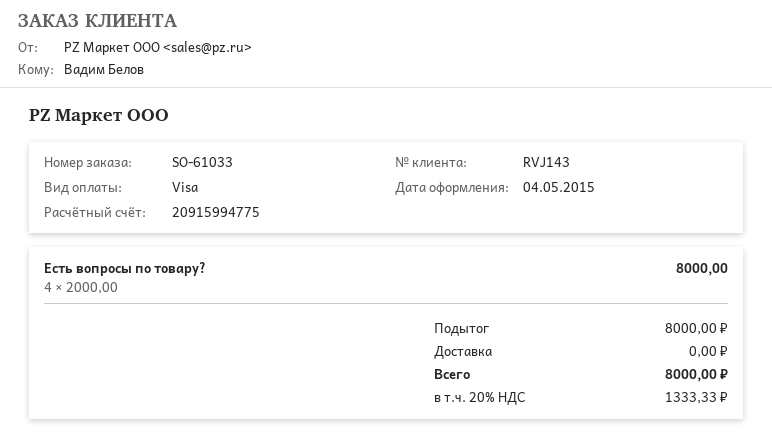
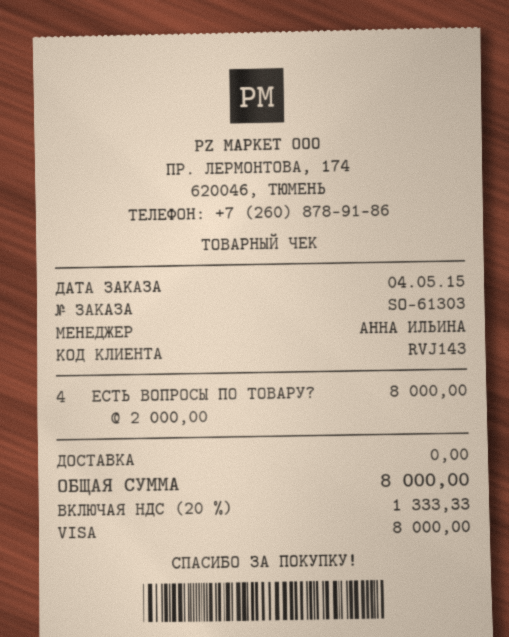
order number: SO-61033 -> SO-61303

